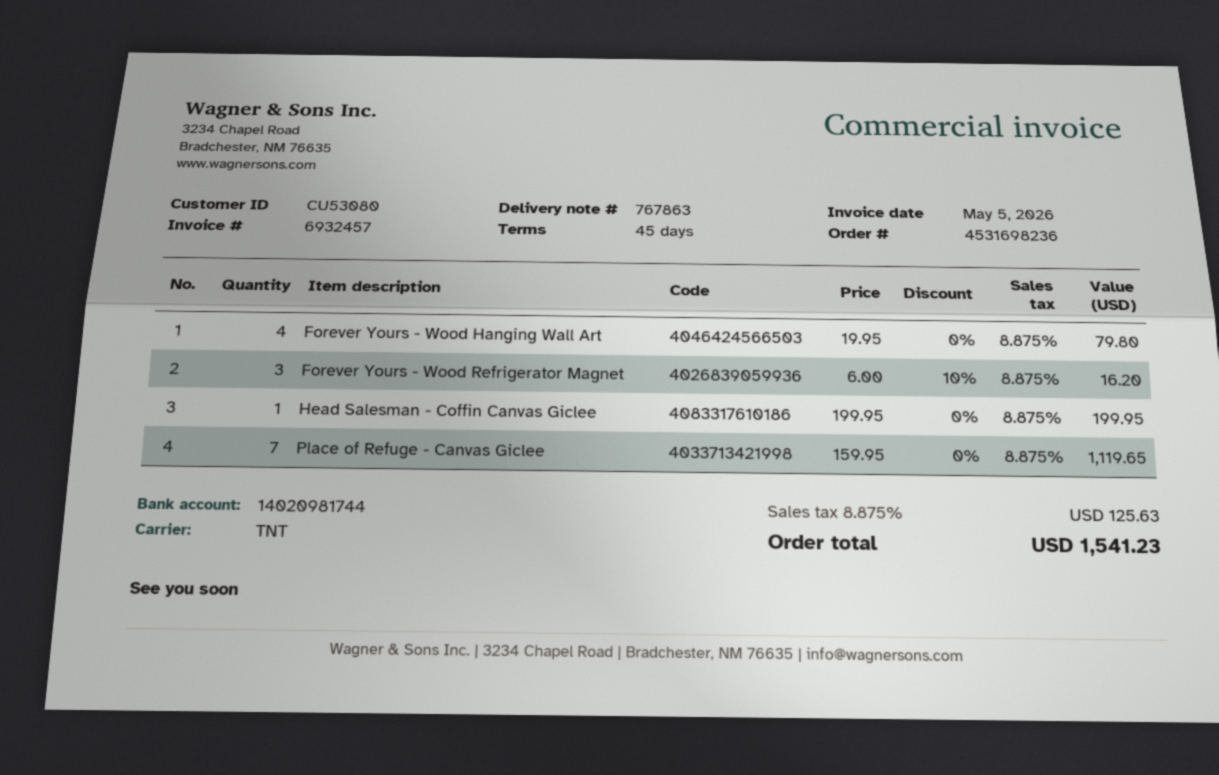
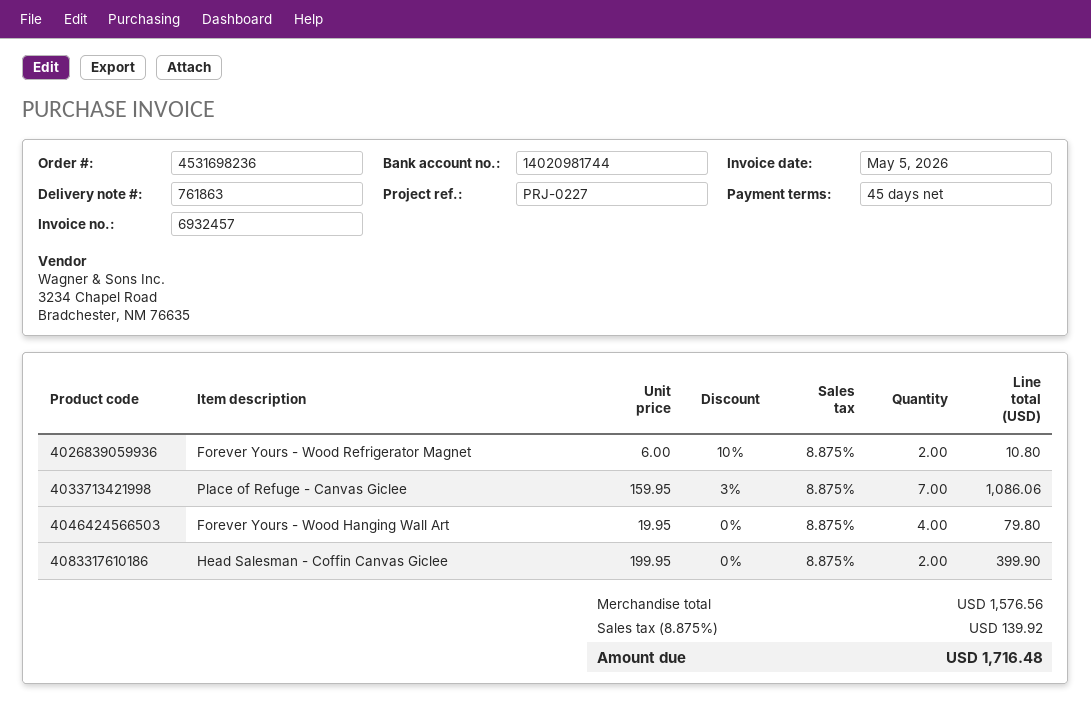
delivery note number: 767863 -> 761863
Forever Yours - Wood Refrigerator Magnet: 3 x 6.00 - 10% = 16.20 -> 2 x 6.00 - 10% = 10.80
Head Salesman - Coffin Canvas Giclee: 1 x 199.95 = 199.95 -> 2 x 199.95 = 399.90
Place of Refuge - Canvas Giclee: 7 x 159.95 = 1119.65 -> 7 x 159.95 - 3% = 1086.06
tax: 8.875% = 125.63 -> 8.875% = 139.92
total: 1541.23 -> 1716.48

